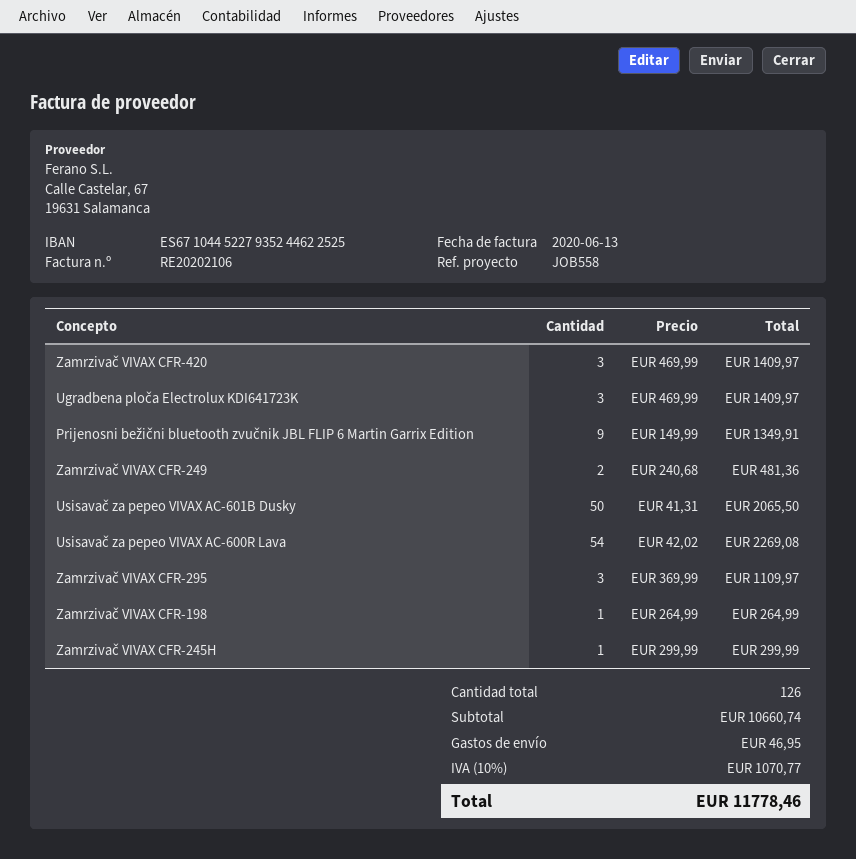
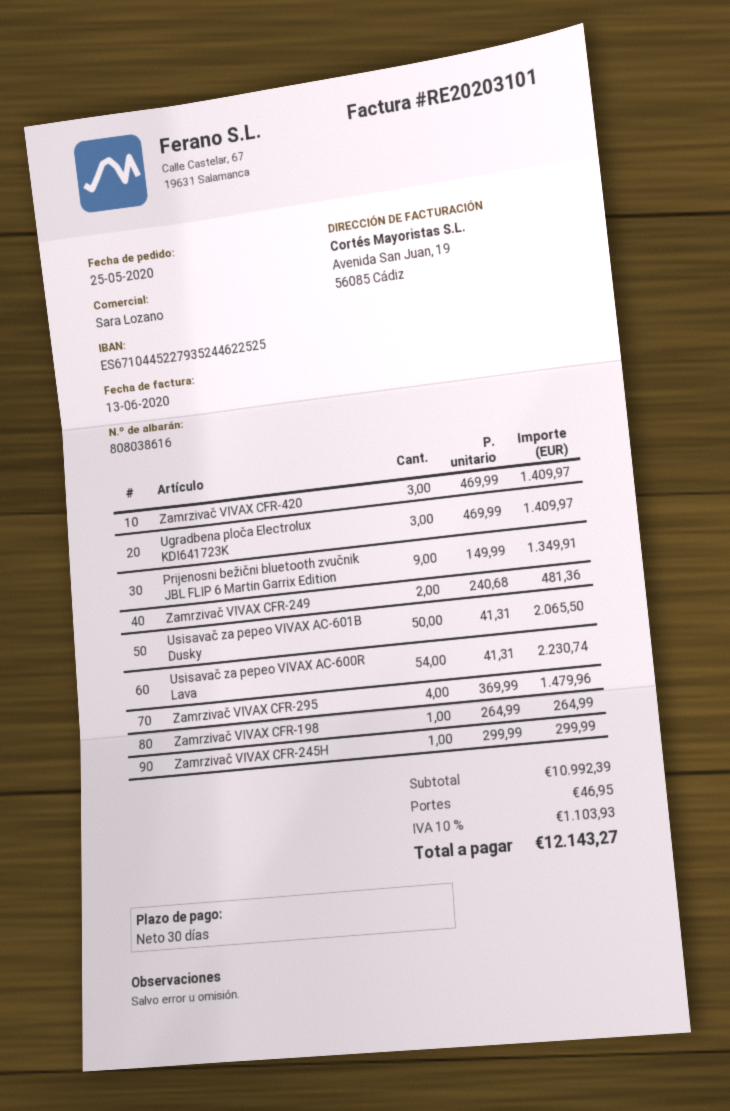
invoice number: RE20202106 -> RE20203101
Usisavač za pepeo VIVAX AC-600R Lava: 54 x 42.02 = 2269.08 -> 54 x 41.31 = 2230.74
Zamrzivač VIVAX CFR-295: 3 x 369.99 = 1109.97 -> 4 x 369.99 = 1479.96
subtotal: 10660.74 -> 10992.39
tax: 10% = 1070.77 -> 10% = 1103.93
total: 11778.46 -> 12143.27

